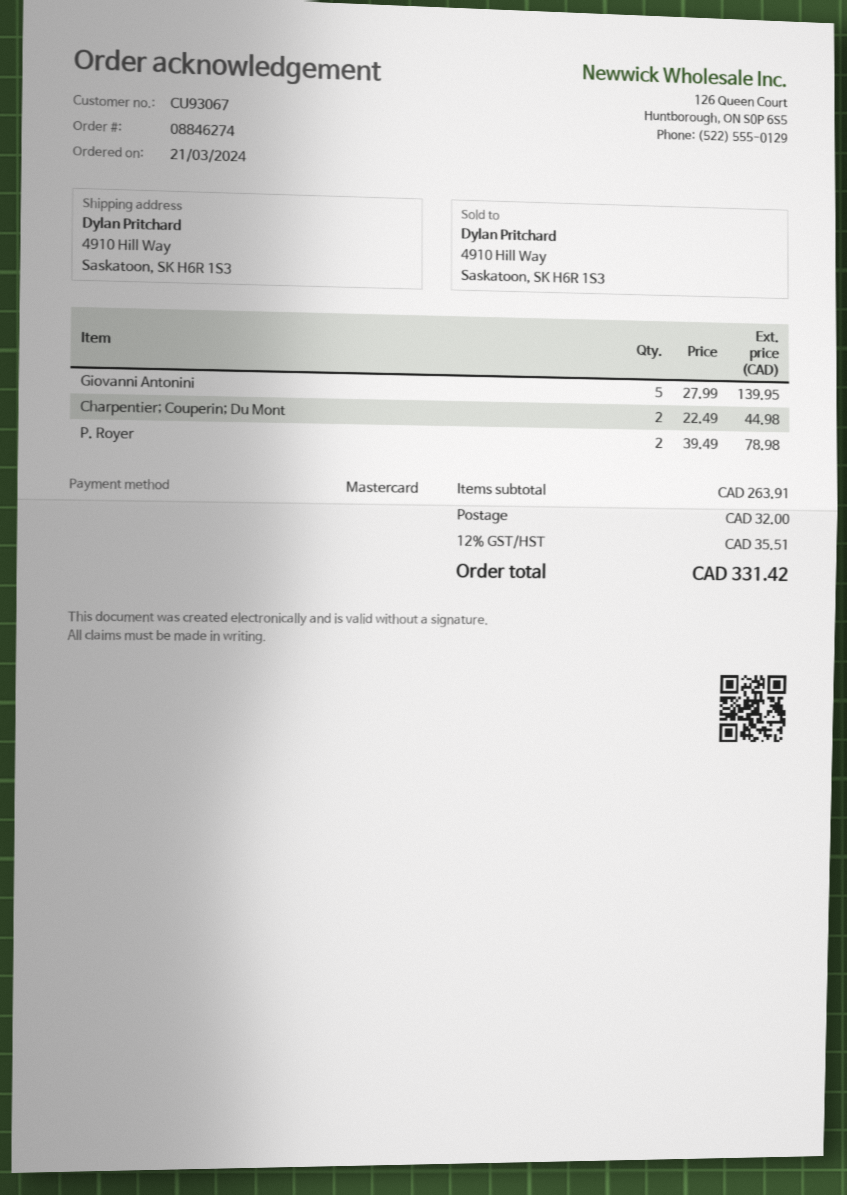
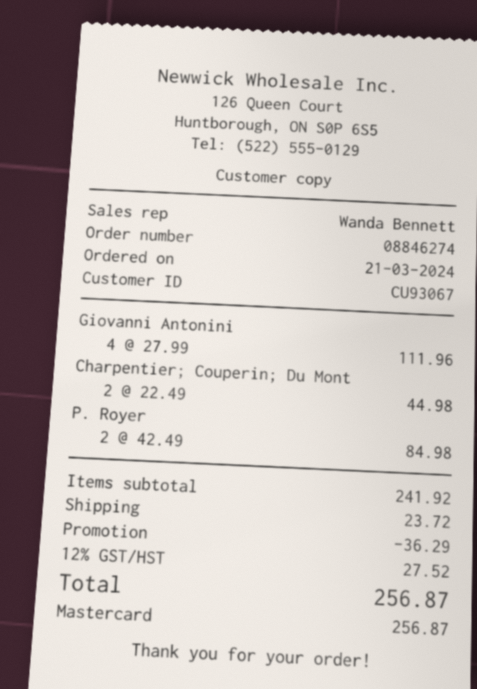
Giovanni Antonini: 5 x 27.99 = 139.95 -> 4 x 27.99 = 111.96
P. Royer: 2 x 39.49 = 78.98 -> 2 x 42.49 = 84.98
subtotal: 263.91 -> 241.92
discount: none -> 36.29
shipping: 32.00 -> 23.72
tax: 12% = 35.51 -> 12% = 27.52
total: 331.42 -> 256.87

